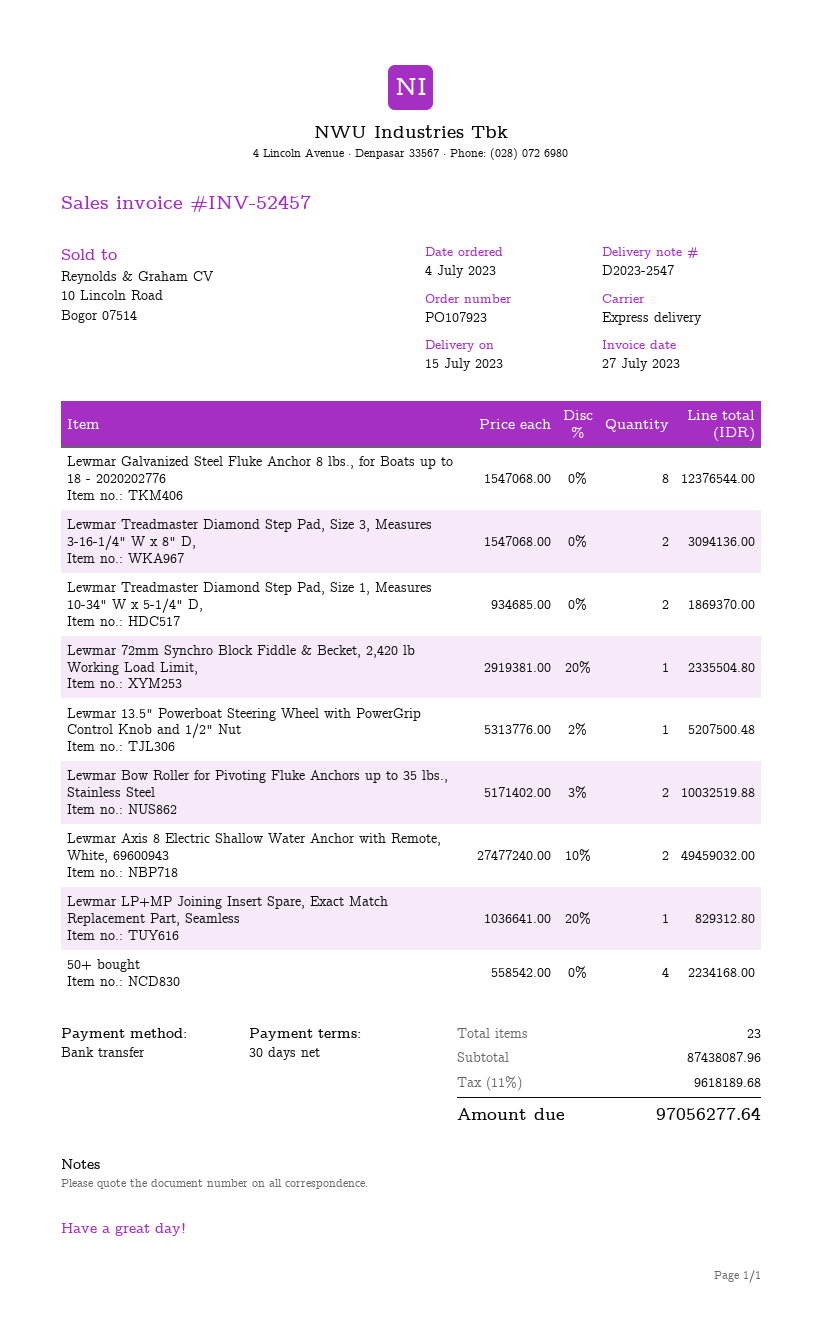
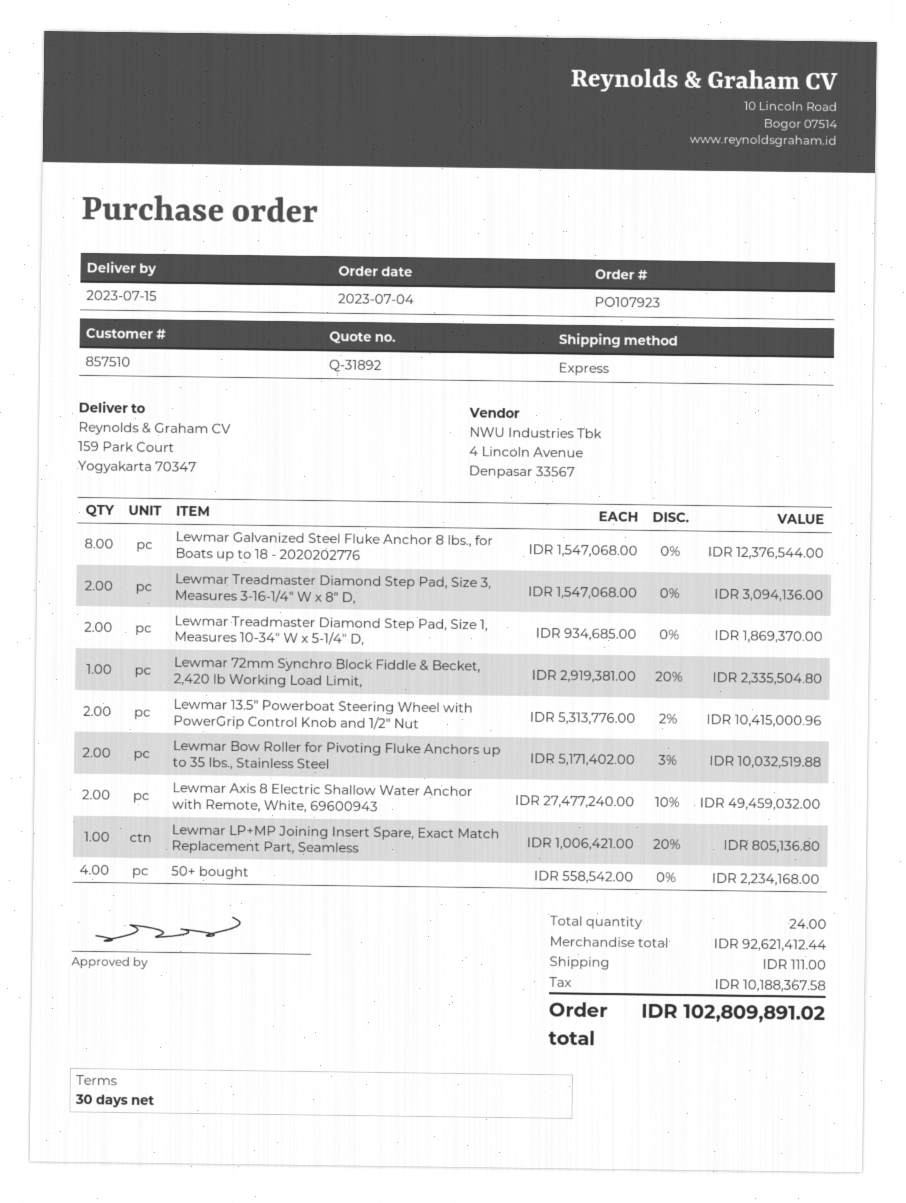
Lewmar 13.5" Powerboat Steering Wheel with PowerGrip Control Knob and 1/2" Nut: 1 x 5313776.00 - 2% = 5207500.48 -> 2 x 5313776.00 - 2% = 10415000.96
Lewmar LP+MP Joining Insert Spare, Exact Match Replacement Part, Seamless: 1 x 1036641.00 - 20% = 829312.80 -> 1 x 1006421.00 - 20% = 805136.80
total quantity: 23 -> 24
subtotal: 87438087.96 -> 92621412.44
shipping: none -> 111.00
tax: 9618189.68 -> 10188367.58
total: 97056277.64 -> 102809891.02

